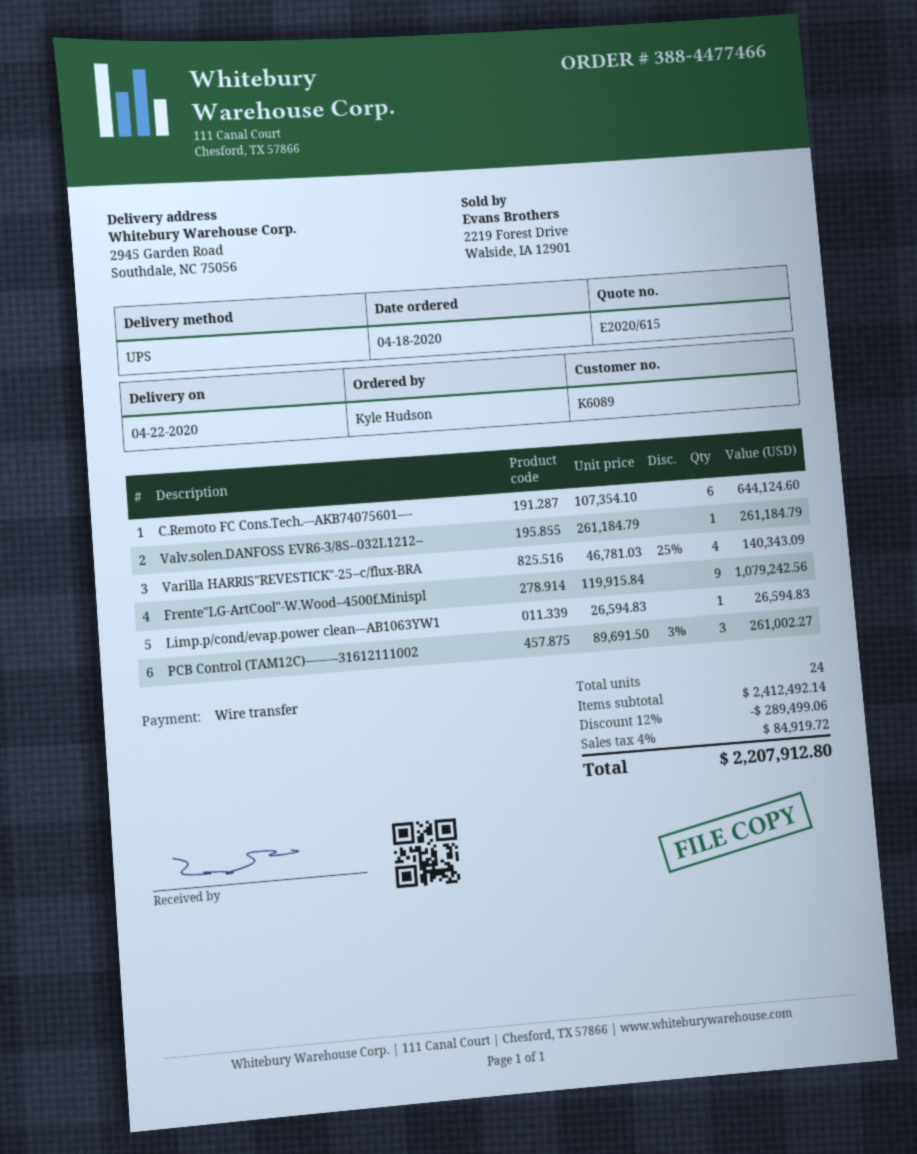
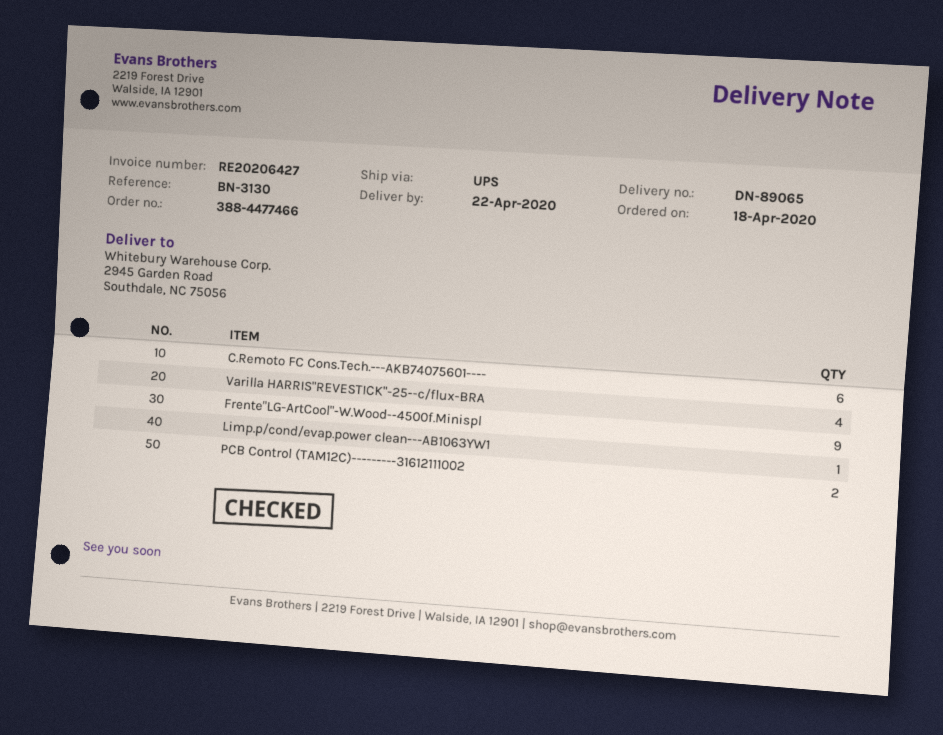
Valv.solen.DANFOSS EVR6-3/8S--032L1212--: 1 -> none
PCB Control (TAM12C)---------31612111002: 3 -> 2

